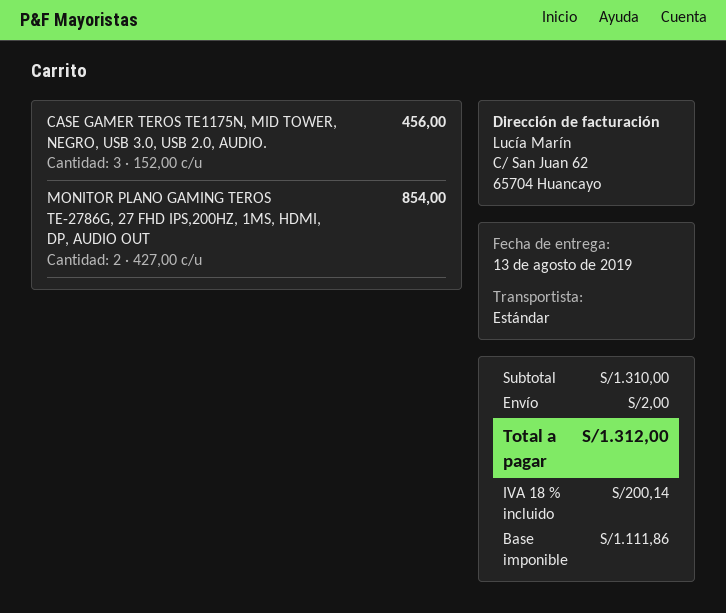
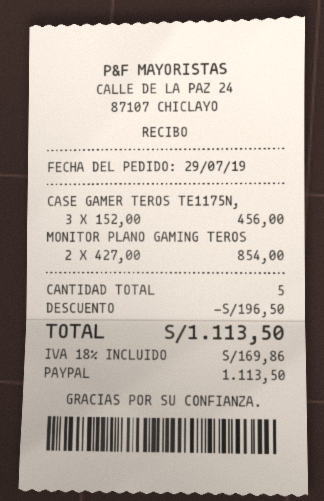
discount: none -> 196.50
shipping: 2.00 -> none
tax: 18% = 200.14 -> 18% = 169.86
total: 1312.00 -> 1113.50

